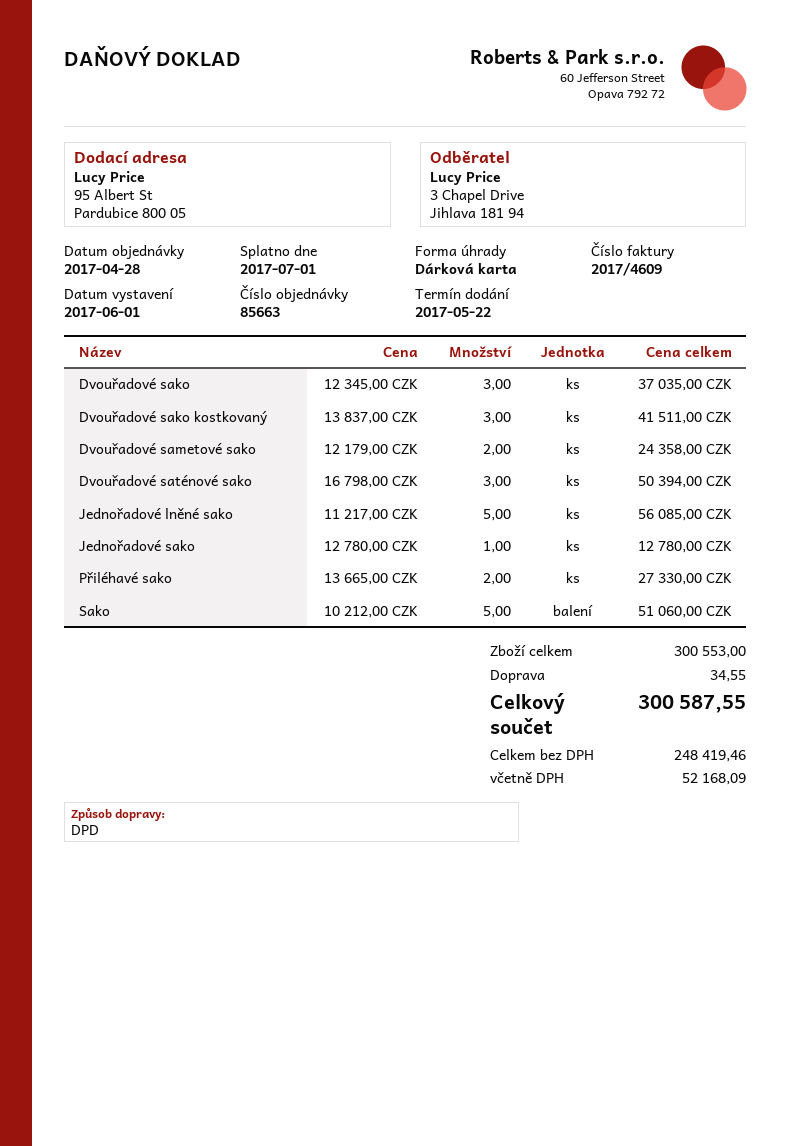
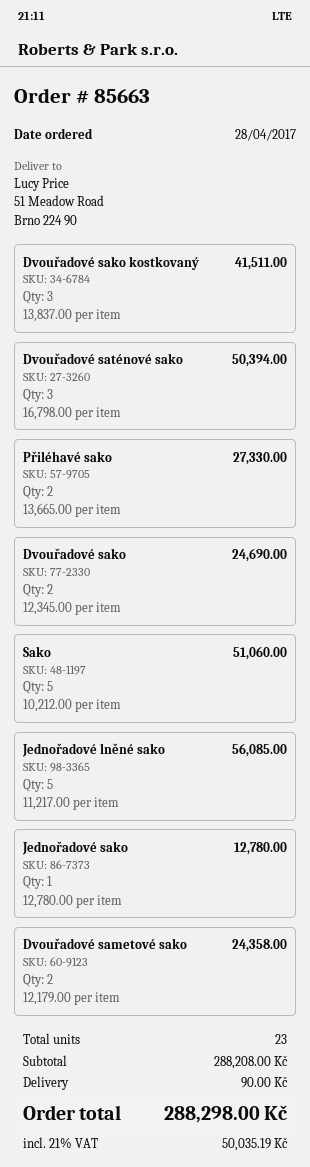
ship to: 95 Albert St, Pardubice 800 05 -> 51 Meadow Road, Brno 224 90
Dvouřadové sako: 3 x 12345.00 = 37035.00 -> 2 x 12345.00 = 24690.00
subtotal: 300553.00 -> 288208.00
shipping: 34.55 -> 90.00
tax: 52168.09 -> 50035.19
total: 300587.55 -> 288298.00

